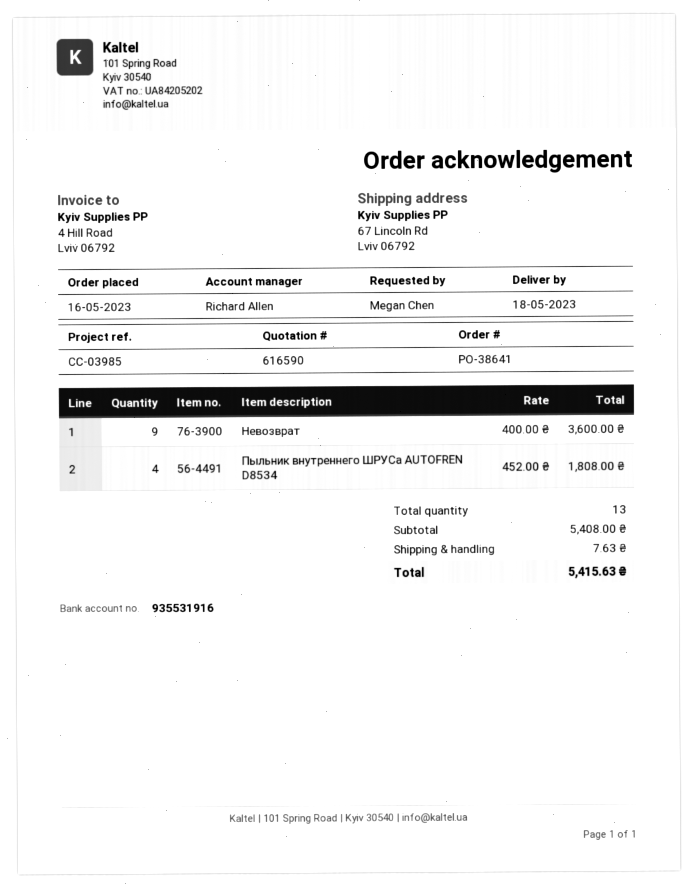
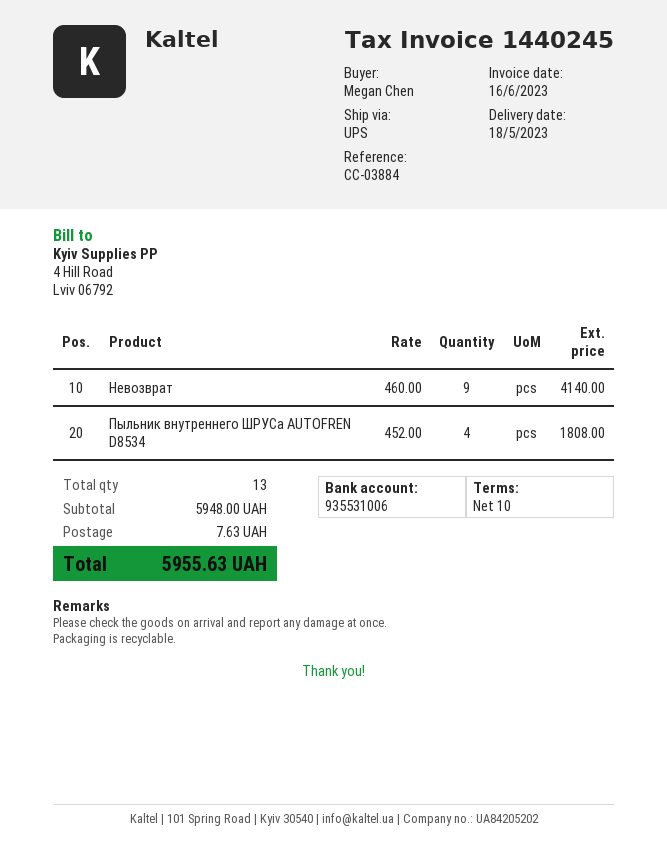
reference: CC-03985 -> CC-03884
bank account: 935531916 -> 935531006
Невозврат: 9 x 400.00 = 3600.00 -> 9 x 460.00 = 4140.00
subtotal: 5408.00 -> 5948.00
total: 5415.63 -> 5955.63

